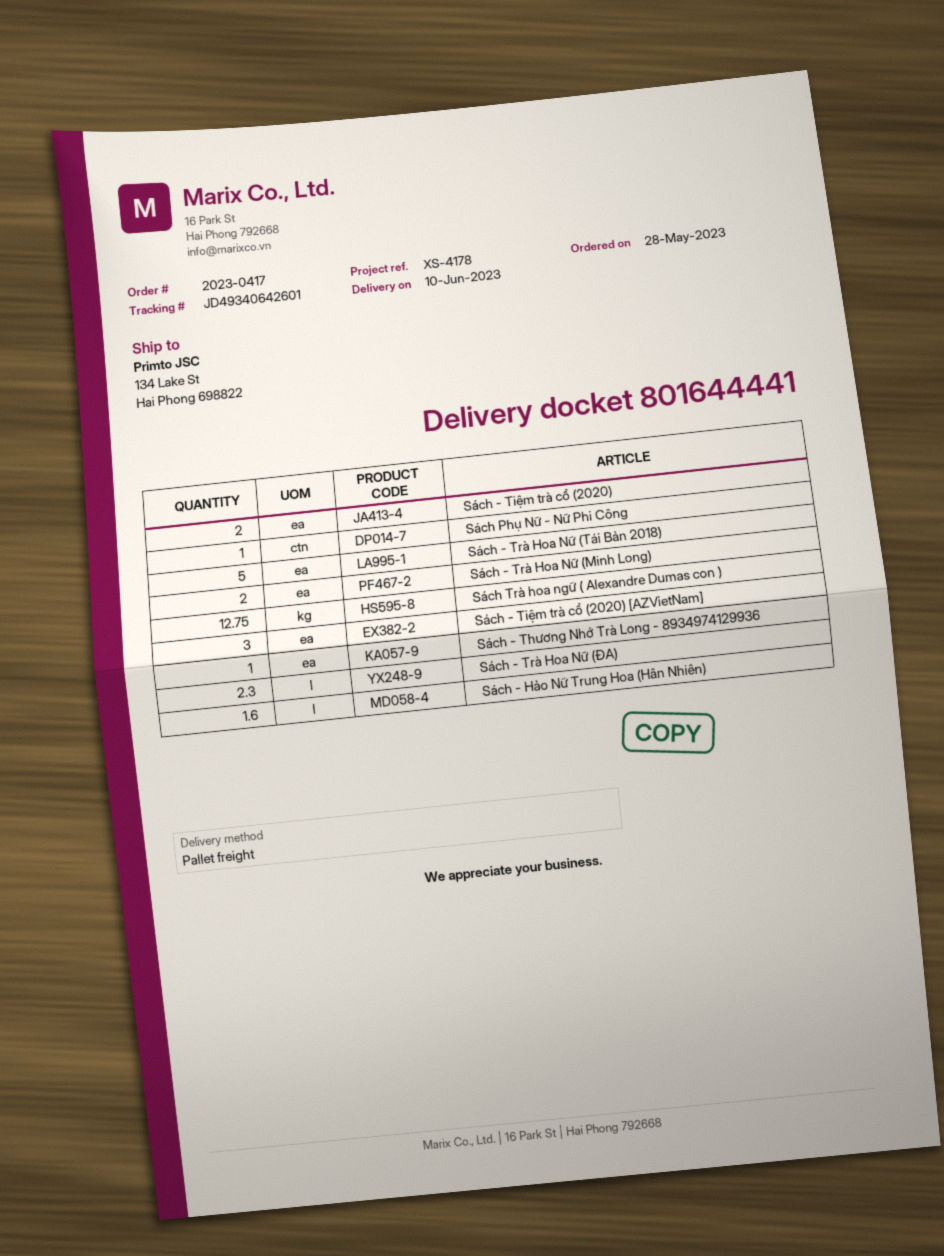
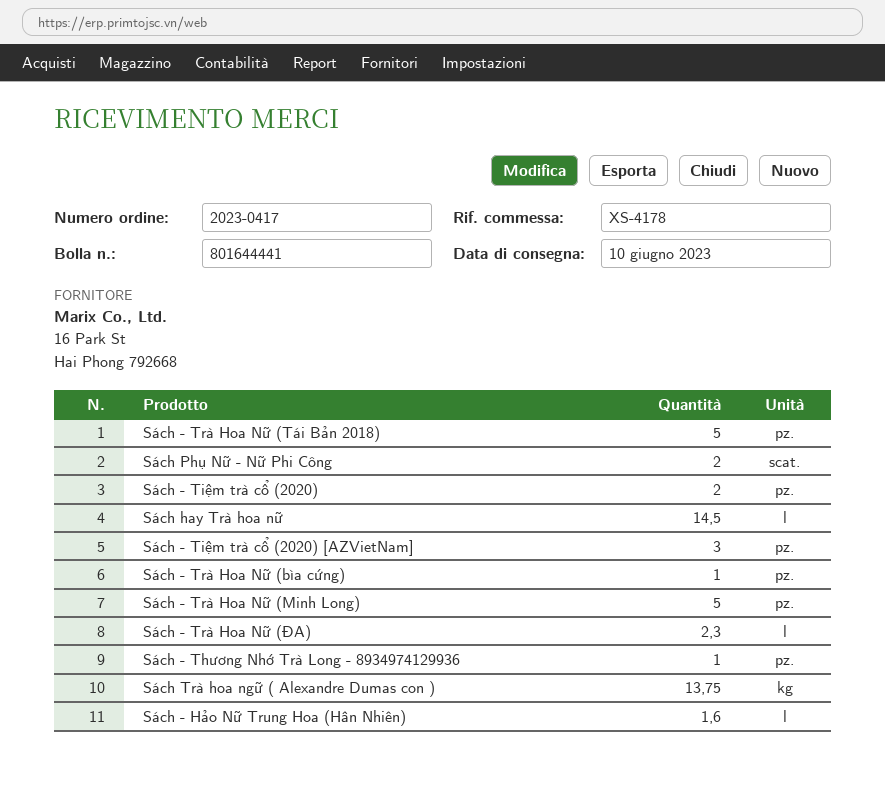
Sách Phụ Nữ - Nữ Phi Công: 1 -> 2
Sách - Trà Hoa Nữ (Minh Long): 2 -> 5
Sách Trà hoa ngữ ( Alexandre Dumas con ): 12.75 -> 13.75
Sách hay Trà hoa nữ: none -> 14.5
Sách - Trà Hoa Nữ (bìa cứng): none -> 1

